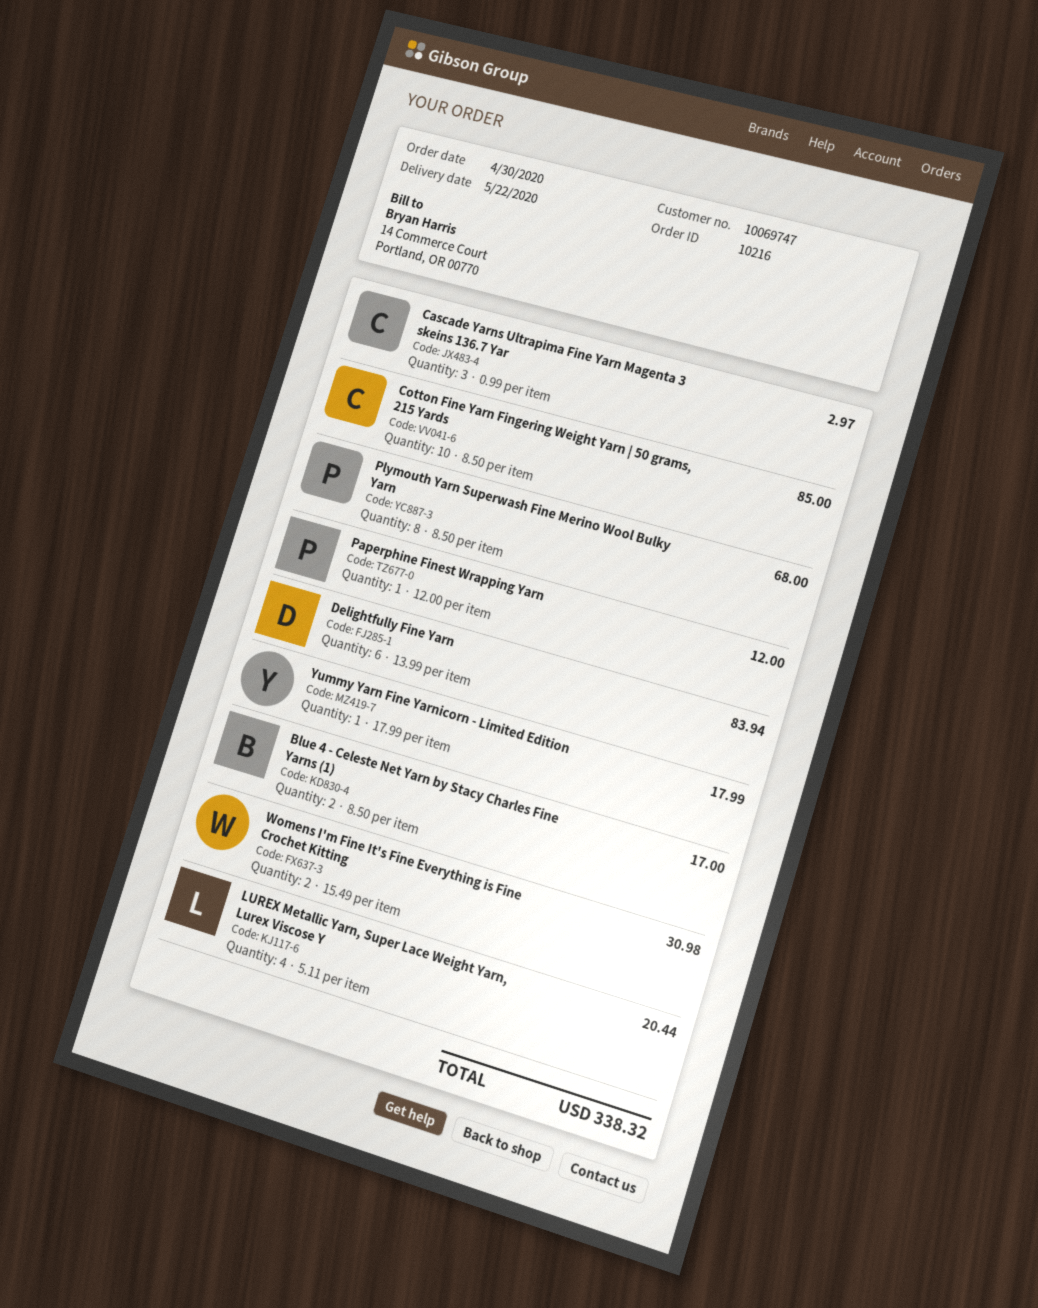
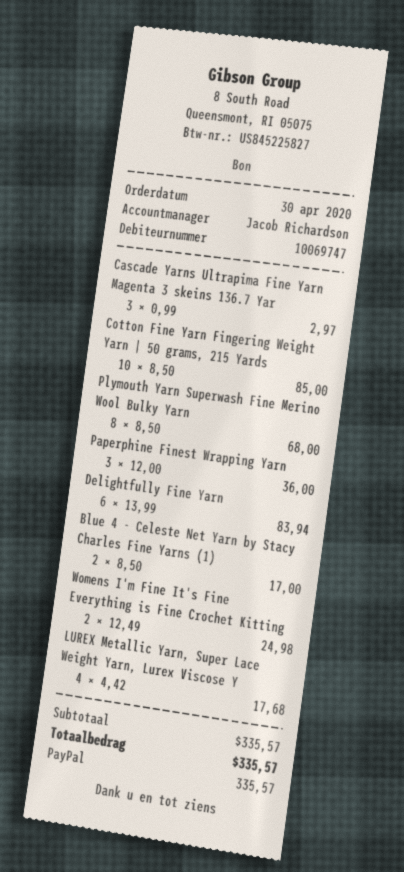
Paperphine Finest Wrapping Yarn: 1 x 12.00 = 12.00 -> 3 x 12.00 = 36.00
Yummy Yarn Fine Yarnicorn - Limited Edition: 1 x 17.99 = 17.99 -> none
Womens I'm Fine It's Fine Everything is Fine Crochet Kitting: 2 x 15.49 = 30.98 -> 2 x 12.49 = 24.98
LUREX Metallic Yarn, Super Lace Weight Yarn, Lurex Viscose Y: 4 x 5.11 = 20.44 -> 4 x 4.42 = 17.68
total: 338.32 -> 335.57

